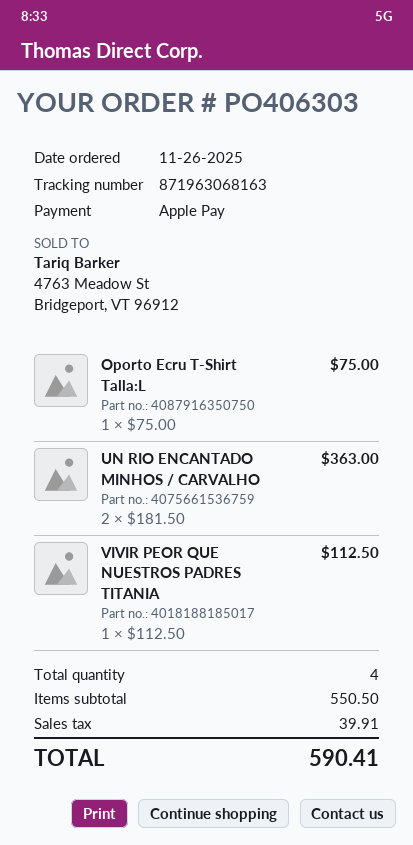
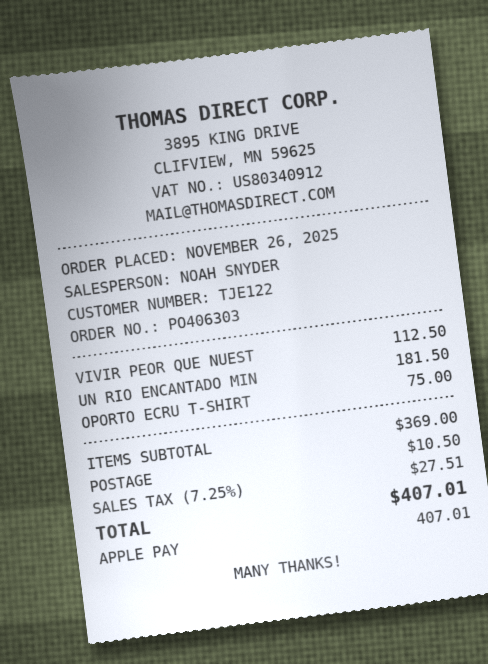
UN RIO ENCANTADO MINHOS / CARVALHO: 2 for 363.00 -> 1 for 181.50
subtotal: 550.50 -> 369.00
shipping: none -> 10.50
tax: 39.91 -> 27.51
total: 590.41 -> 407.01

